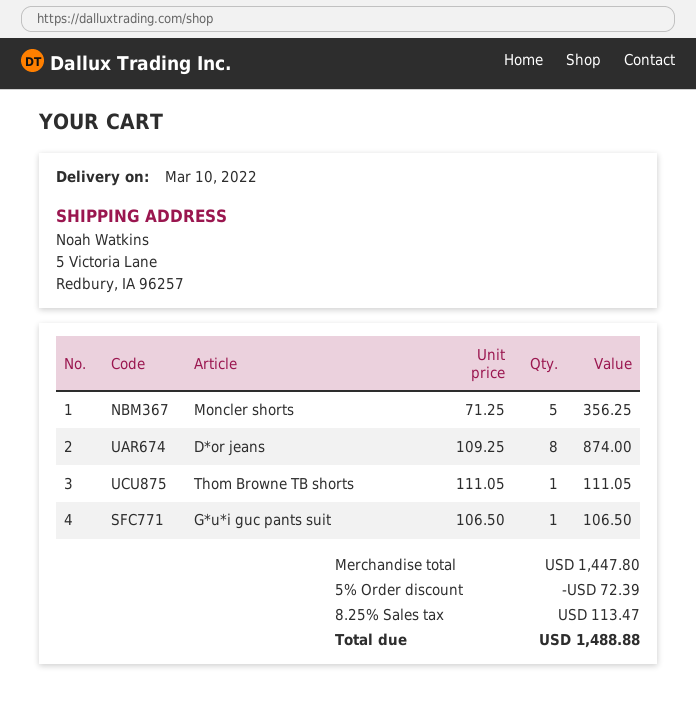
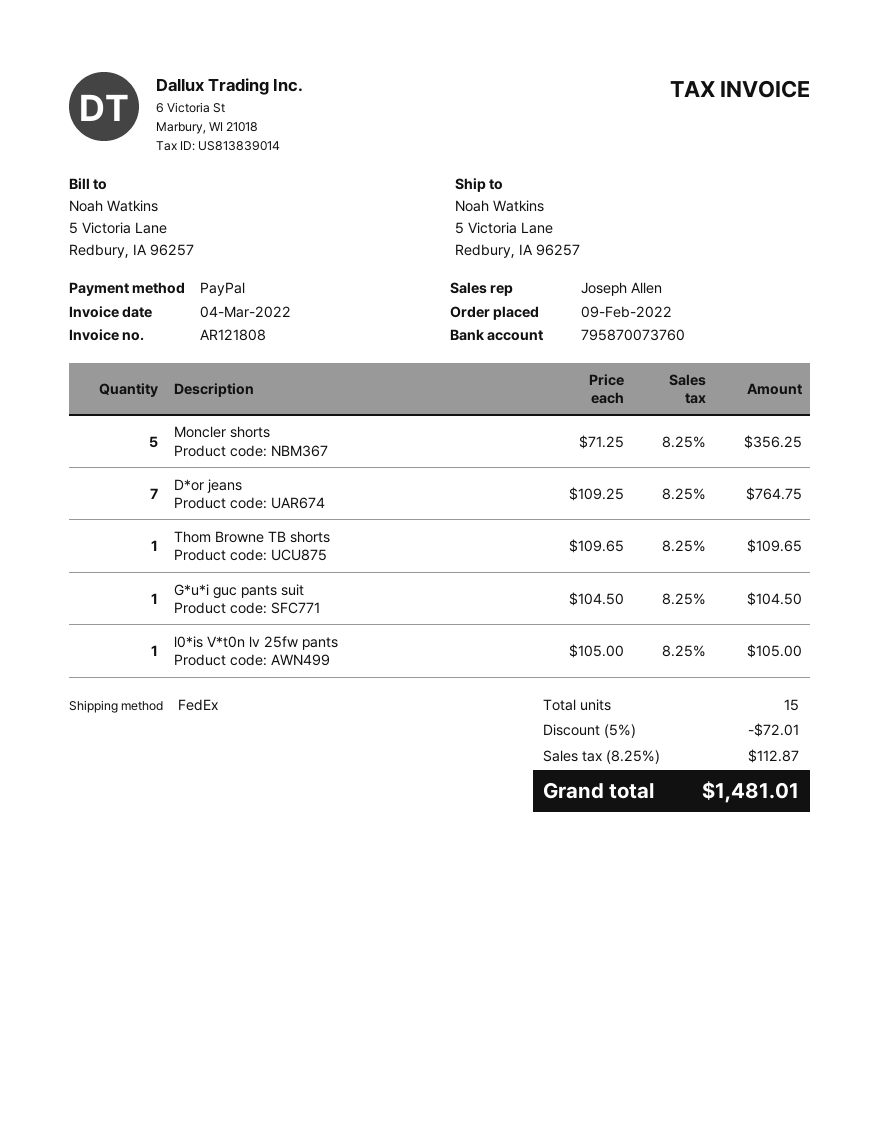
D*or jeans: 8 x 109.25 = 874.00 -> 7 x 109.25 = 764.75
Thom Browne TB shorts: 1 x 111.05 = 111.05 -> 1 x 109.65 = 109.65
G*u*i guc pants suit: 1 x 106.50 = 106.50 -> 1 x 104.50 = 104.50
l0*is V*t0n lv 25fw pants: none -> 1 x 105.00 = 105.00
discount: 5% = 72.39 -> 5% = 72.01
tax: 8.25% = 113.47 -> 8.25% = 112.87
total: 1488.88 -> 1481.01

